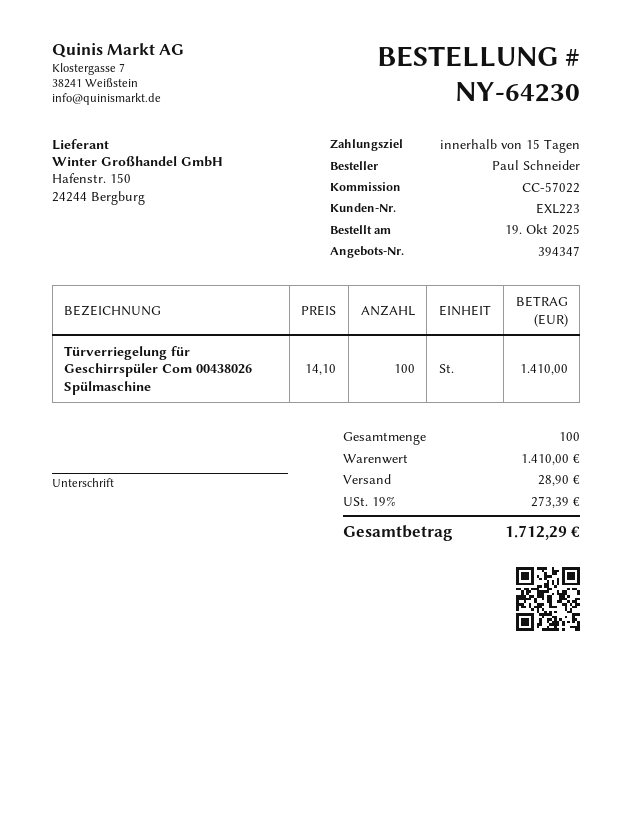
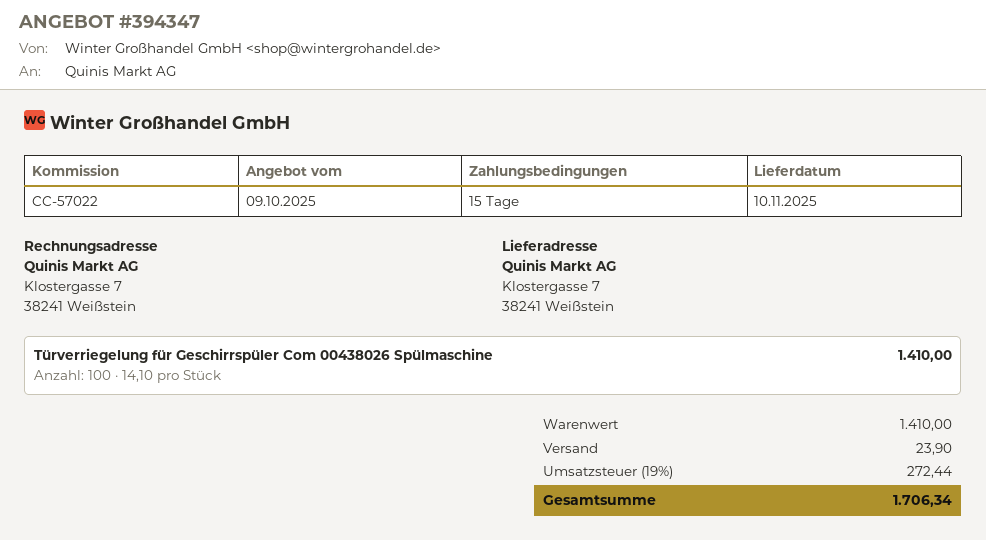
shipping: 28.90 -> 23.90
tax: 19% = 273.39 -> 19% = 272.44
total: 1712.29 -> 1706.34

